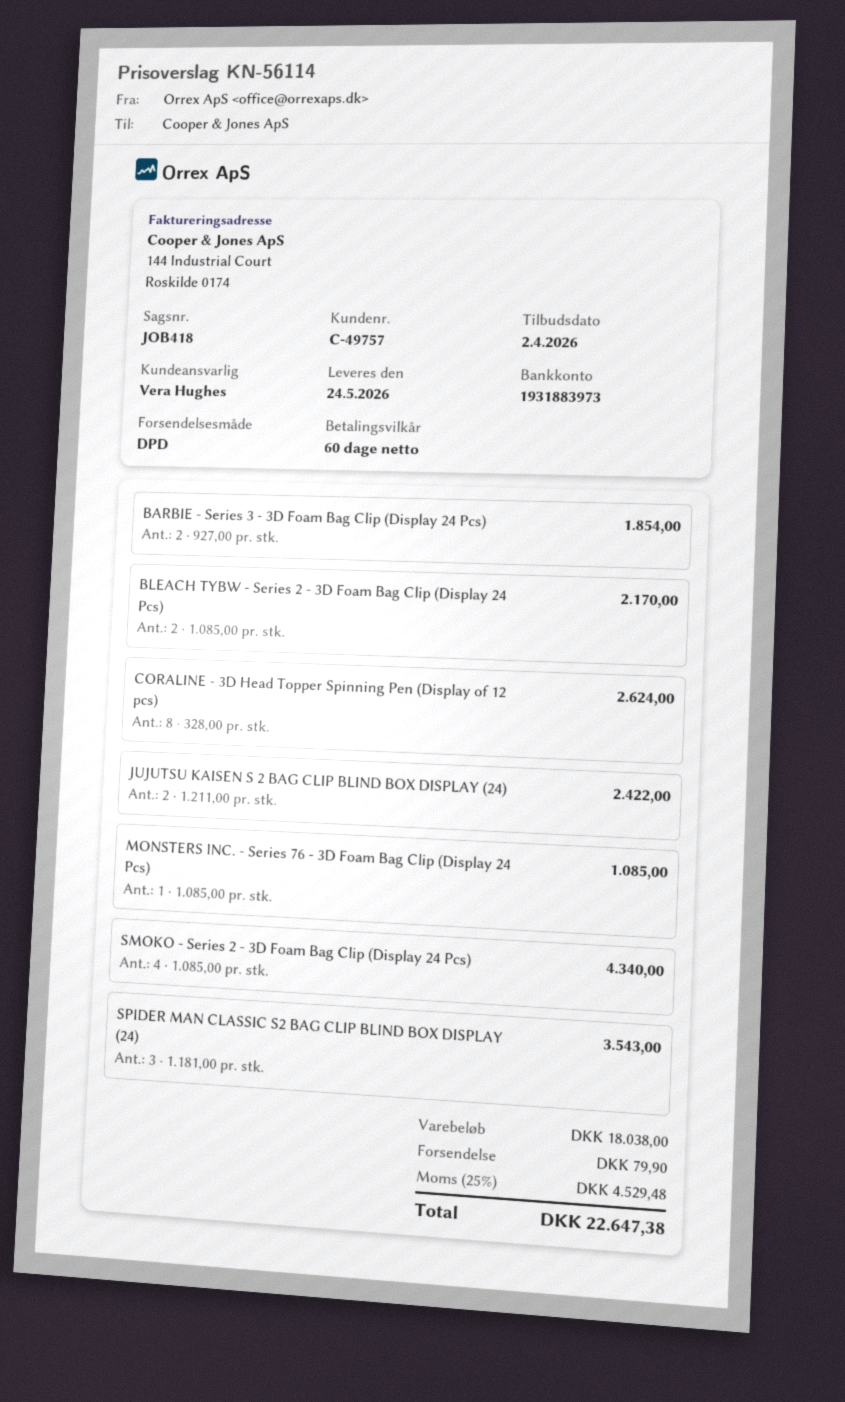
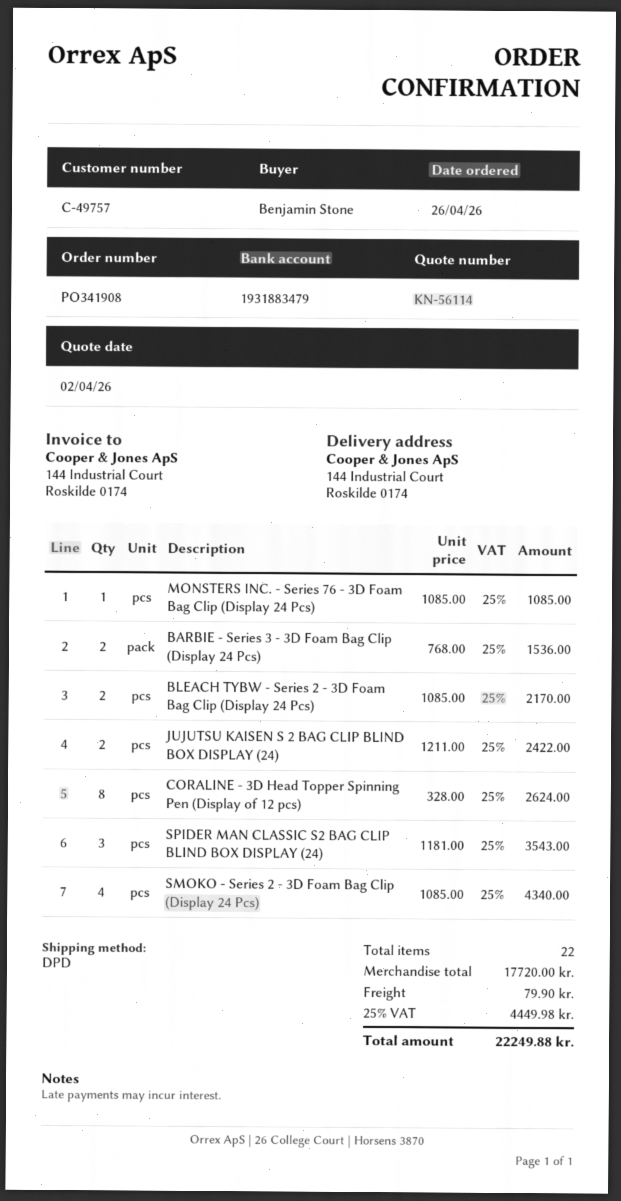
bank account: 1931883973 -> 1931883479
BARBIE - Series 3 - 3D Foam Bag Clip (Display 24 Pcs): 2 x 927.00 = 1854.00 -> 2 x 768.00 = 1536.00
subtotal: 18038.00 -> 17720.00
tax: 25% = 4529.48 -> 25% = 4449.98
total: 22647.38 -> 22249.88

